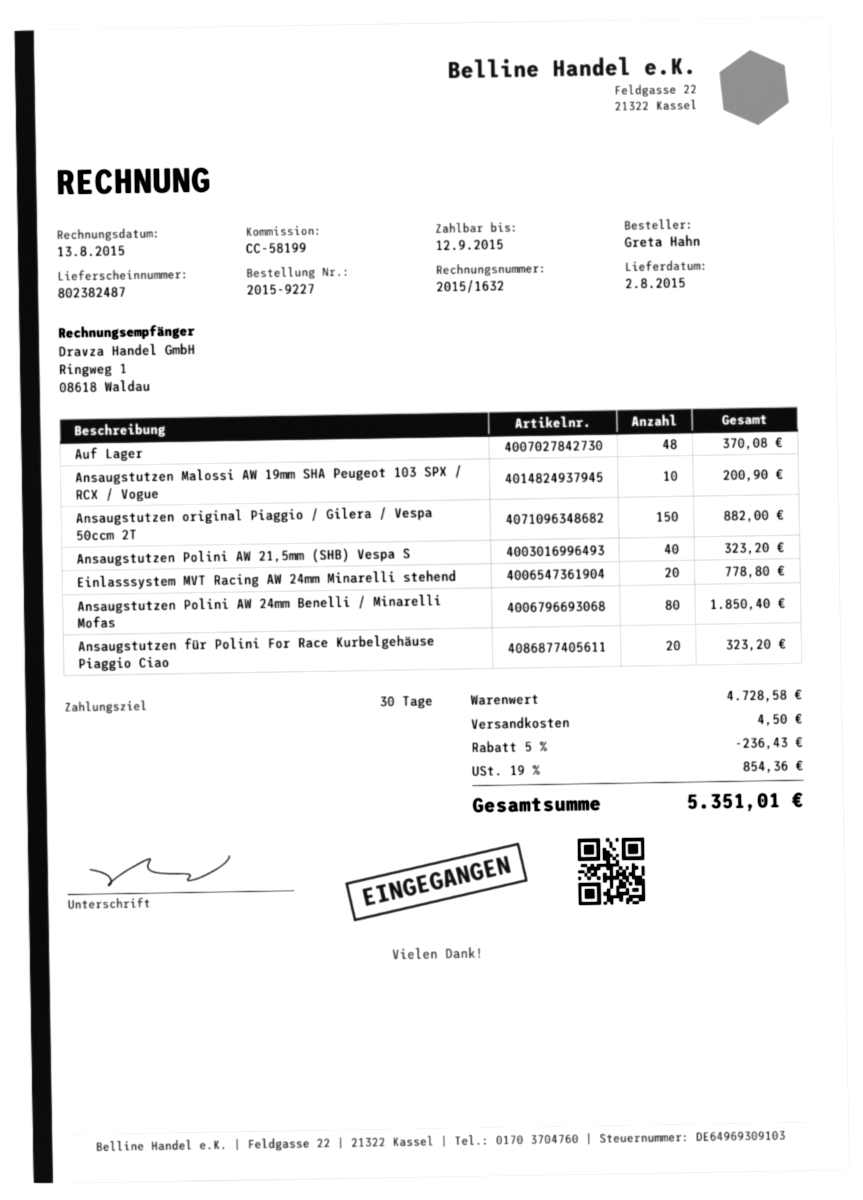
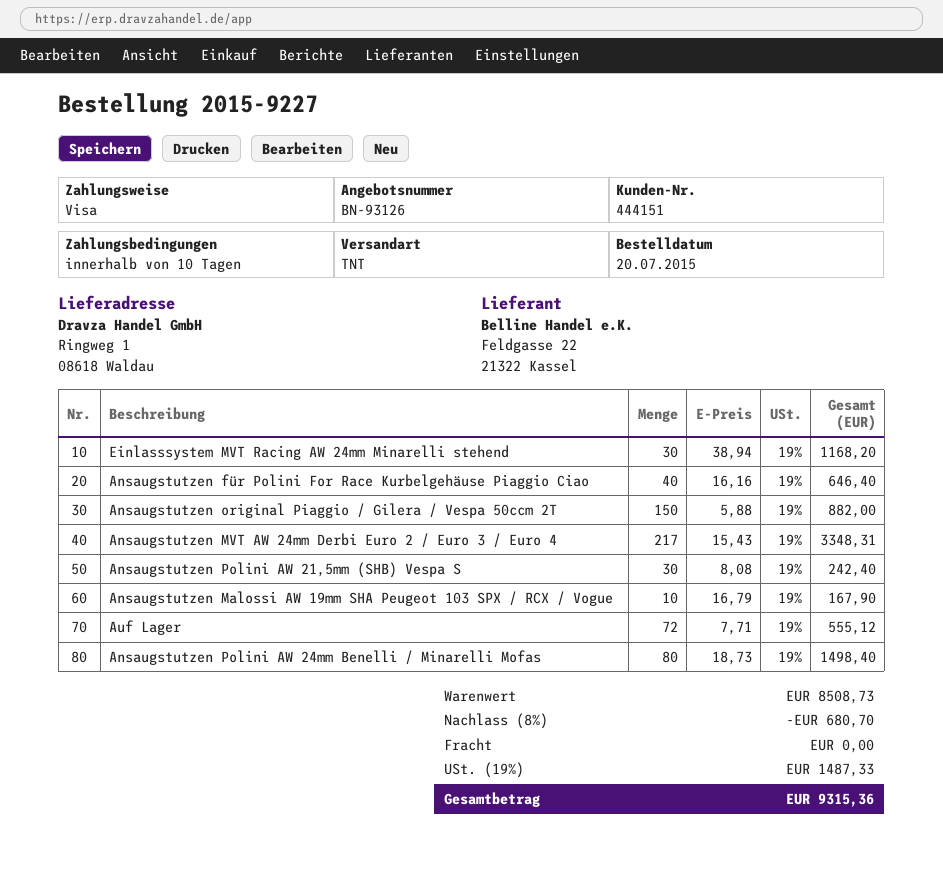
payment terms: 30 days -> 10 days
Auf Lager: 48 for 370.08 -> 72 for 555.12
Ansaugstutzen Malossi AW 19mm SHA Peugeot 103 SPX / RCX / Vogue: 10 for 200.90 -> 10 for 167.90
Ansaugstutzen Polini AW 21,5mm (SHB) Vespa S: 40 for 323.20 -> 30 for 242.40
Einlasssystem MVT Racing AW 24mm Minarelli stehend: 20 for 778.80 -> 30 for 1168.20
Ansaugstutzen Polini AW 24mm Benelli / Minarelli Mofas: 80 for 1850.40 -> 80 for 1498.40
Ansaugstutzen für Polini For Race Kurbelgehäuse Piaggio Ciao: 20 for 323.20 -> 40 for 646.40
Ansaugstutzen MVT AW 24mm Derbi Euro 2 / Euro 3 / Euro 4: none -> 217 for 3348.31
subtotal: 4728.58 -> 8508.73
discount: 5% = 236.43 -> 8% = 680.70
shipping: 4.50 -> 0.00
tax: 19% = 854.36 -> 19% = 1487.33
total: 5351.01 -> 9315.36

